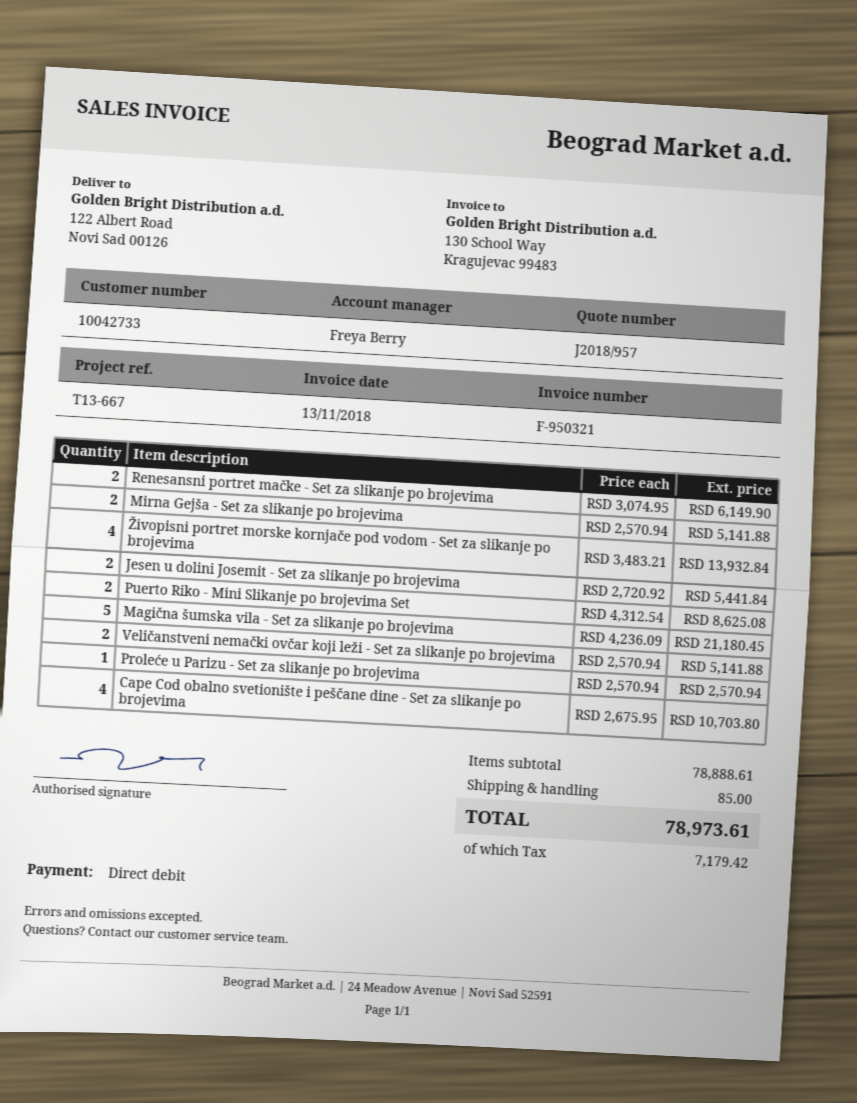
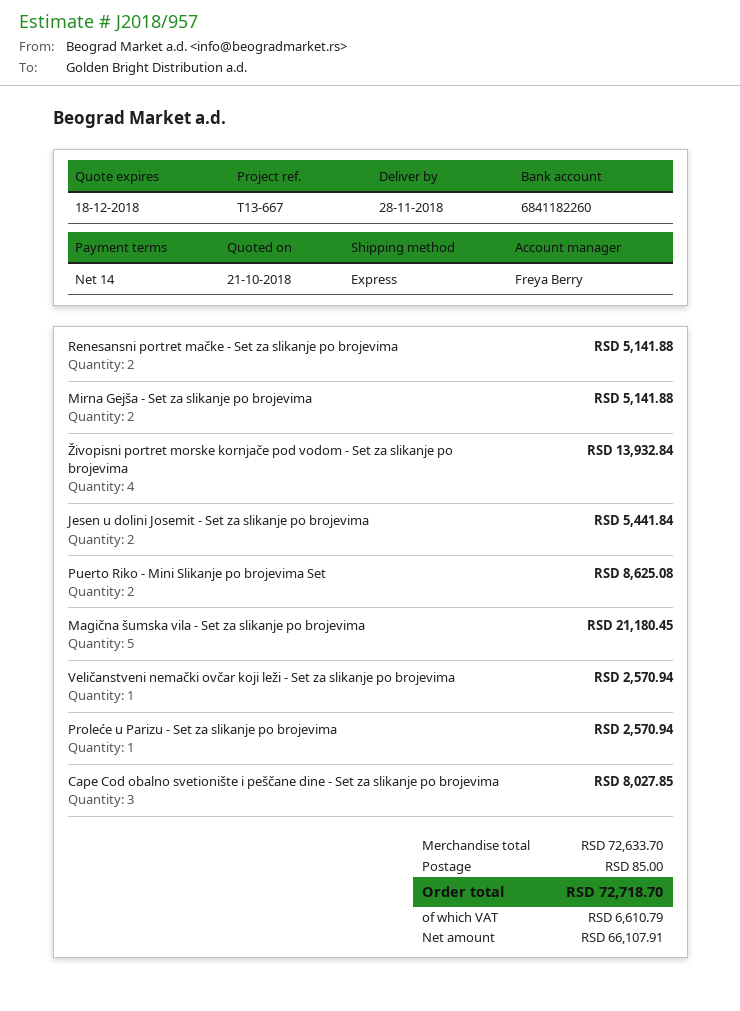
Renesansni portret mačke - Set za slikanje po brojevima: 2 for 6149.90 -> 2 for 5141.88
Veličanstveni nemački ovčar koji leži - Set za slikanje po brojevima: 2 for 5141.88 -> 1 for 2570.94
Cape Cod obalno svetionište i peščane dine - Set za slikanje po brojevima: 4 for 10703.80 -> 3 for 8027.85
subtotal: 78888.61 -> 72633.70
tax: 7179.42 -> 6610.79
total: 78973.61 -> 72718.70

